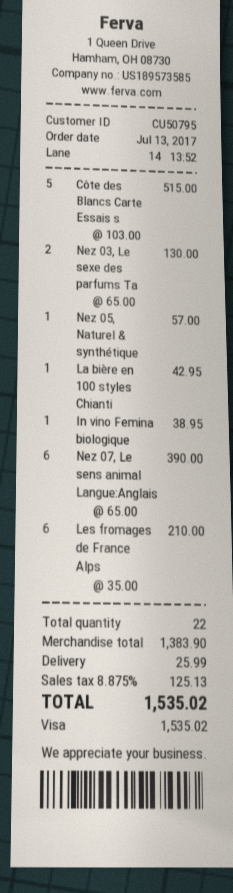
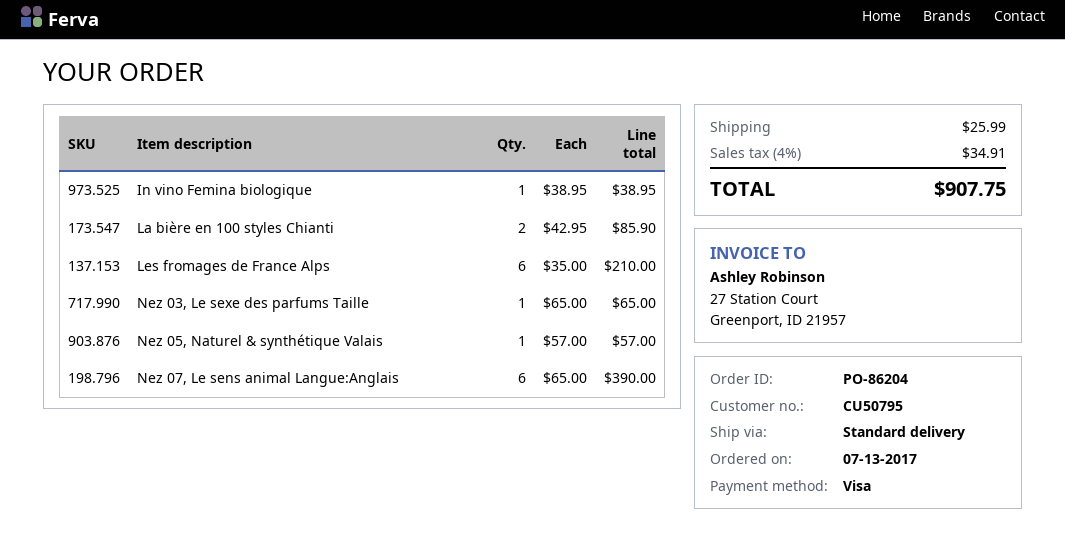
Côte des Blancs Carte Essais s: 5 x 103.00 = 515.00 -> none
Nez 03, Le sexe des parfums Ta: 2 x 65.00 = 130.00 -> 1 x 65.00 = 65.00
La bière en 100 styles Chianti: 1 x 42.95 = 42.95 -> 2 x 42.95 = 85.90
tax: 8.875% = 125.13 -> 4% = 34.91
total: 1535.02 -> 907.75

